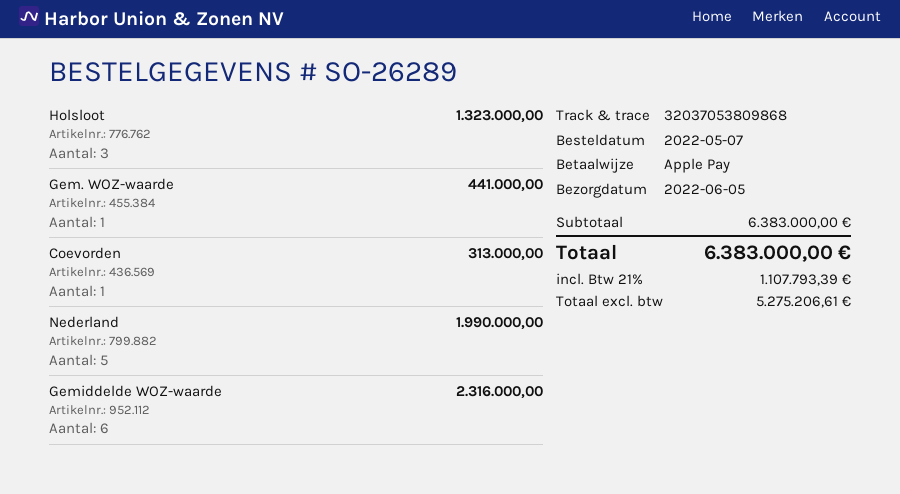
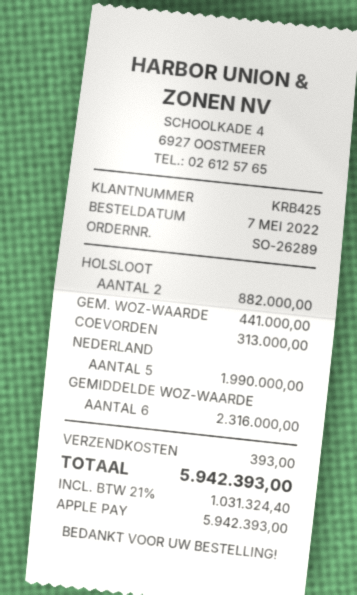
Holsloot: 3 for 1323000.00 -> 2 for 882000.00
shipping: none -> 393.00
tax: 21% = 1107793.39 -> 21% = 1031324.40
total: 6383000.00 -> 5942393.00

